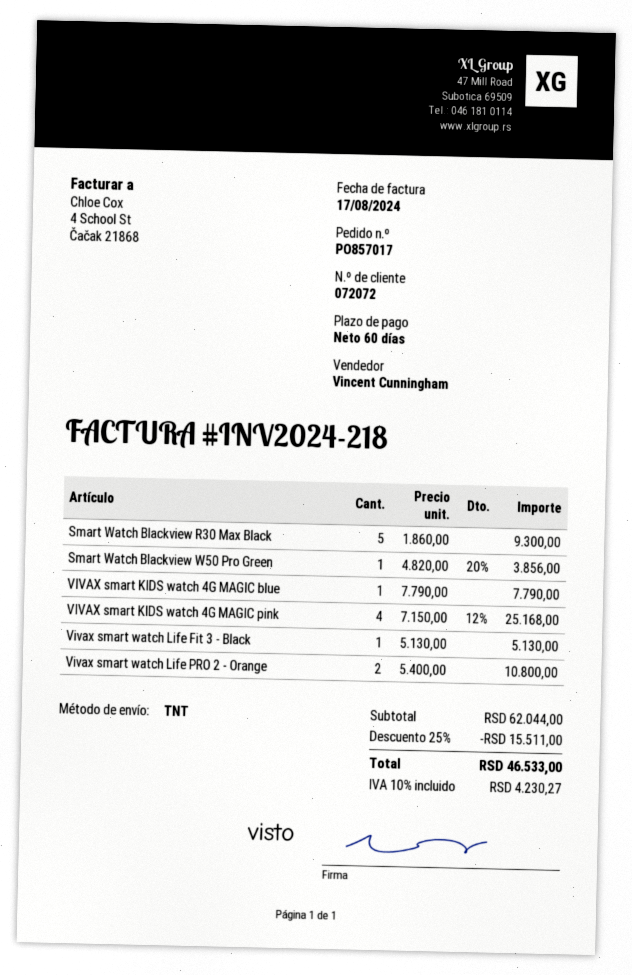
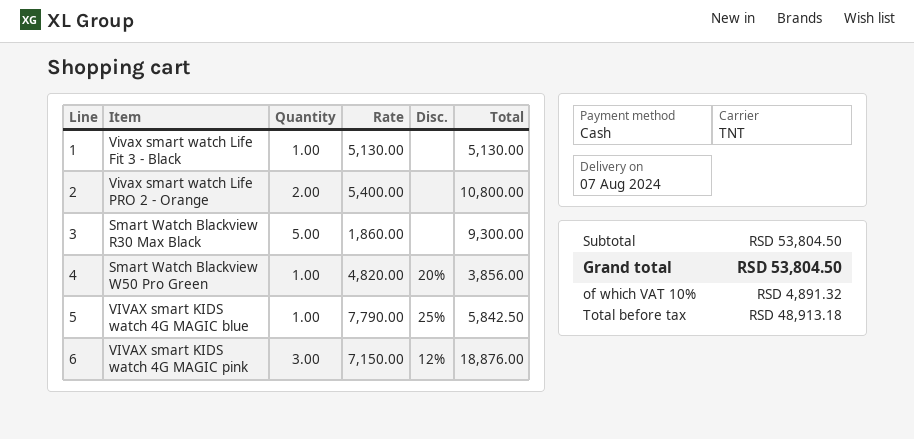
VIVAX smart KIDS watch 4G MAGIC blue: 1 x 7790.00 = 7790.00 -> 1 x 7790.00 - 25% = 5842.50
VIVAX smart KIDS watch 4G MAGIC pink: 4 x 7150.00 - 12% = 25168.00 -> 3 x 7150.00 - 12% = 18876.00
subtotal: 62044.00 -> 53804.50
discount: 25% = 15511.00 -> none
tax: 10% = 4230.27 -> 10% = 4891.32
total: 46533.00 -> 53804.50

